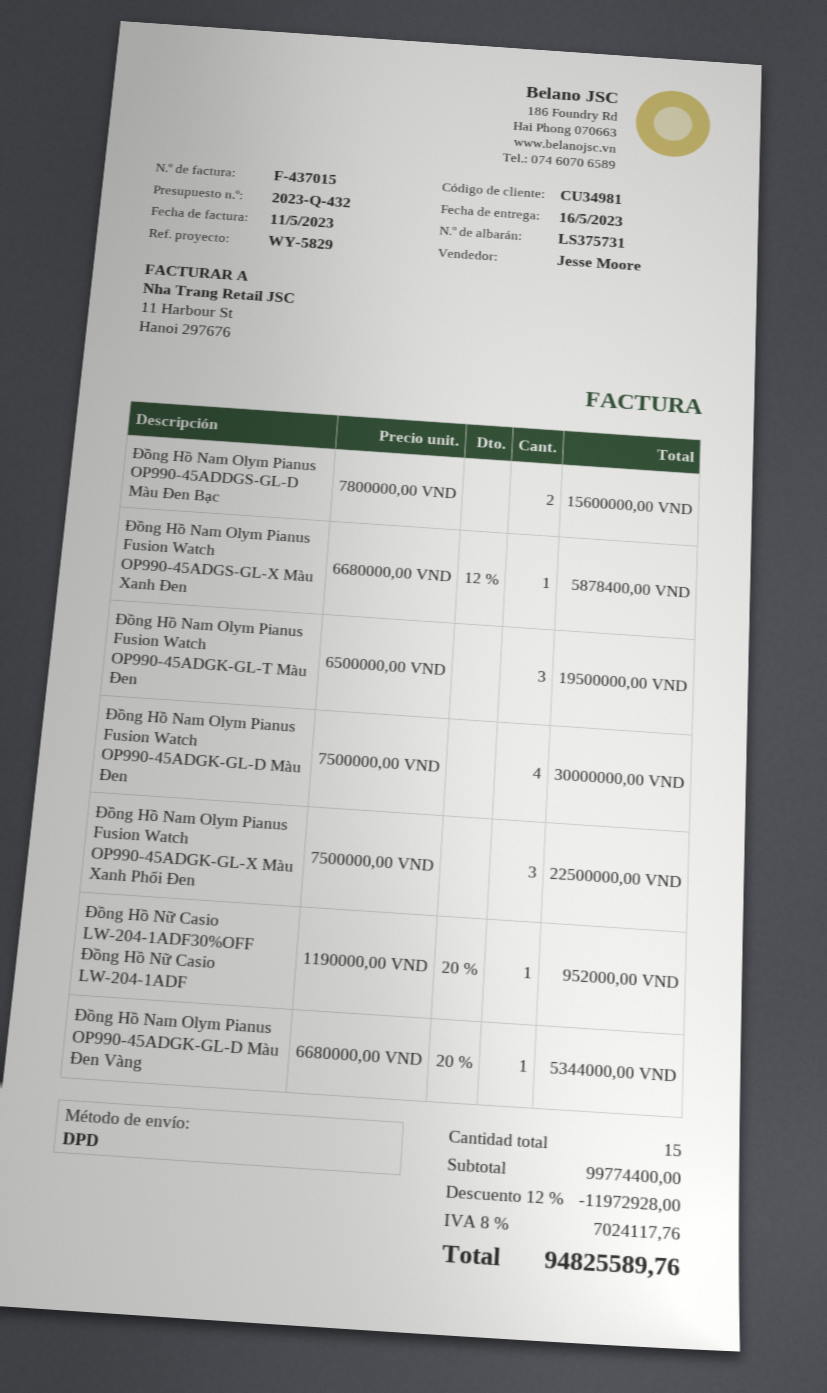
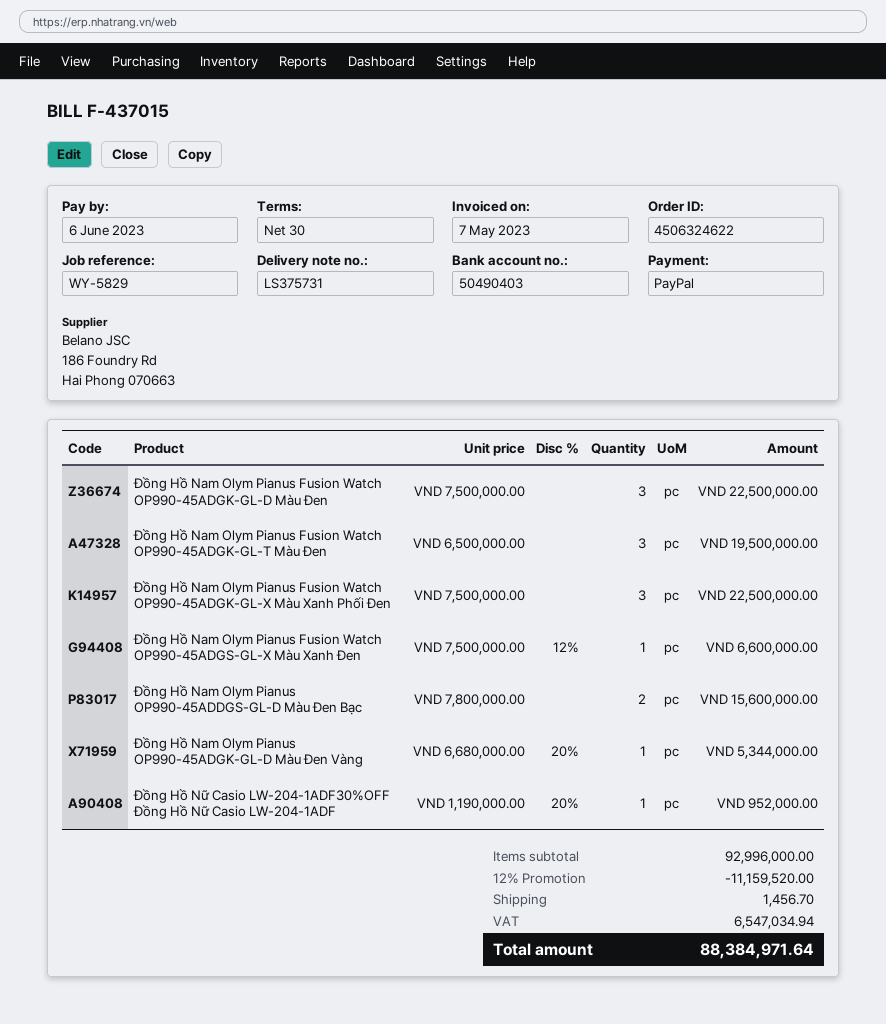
invoice date: 2023-05-11 -> 2023-05-07
Đồng Hồ Nam Olym Pianus Fusion Watch OP990-45ADGS-GL-X Màu Xanh Đen: 1 x 6680000.00 - 12% = 5878400.00 -> 1 x 7500000.00 - 12% = 6600000.00
Đồng Hồ Nam Olym Pianus Fusion Watch OP990-45ADGK-GL-D Màu Đen: 4 x 7500000.00 = 30000000.00 -> 3 x 7500000.00 = 22500000.00
subtotal: 99774400.00 -> 92996000.00
discount: 12% = 11972928.00 -> 12% = 11159520.00
shipping: none -> 1456.70
tax: 7024117.76 -> 6547034.94
total: 94825589.76 -> 88384971.64

